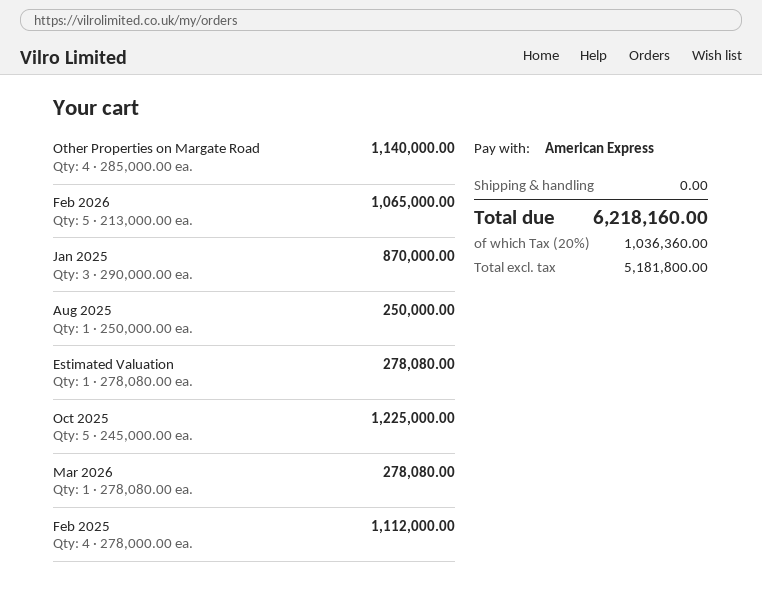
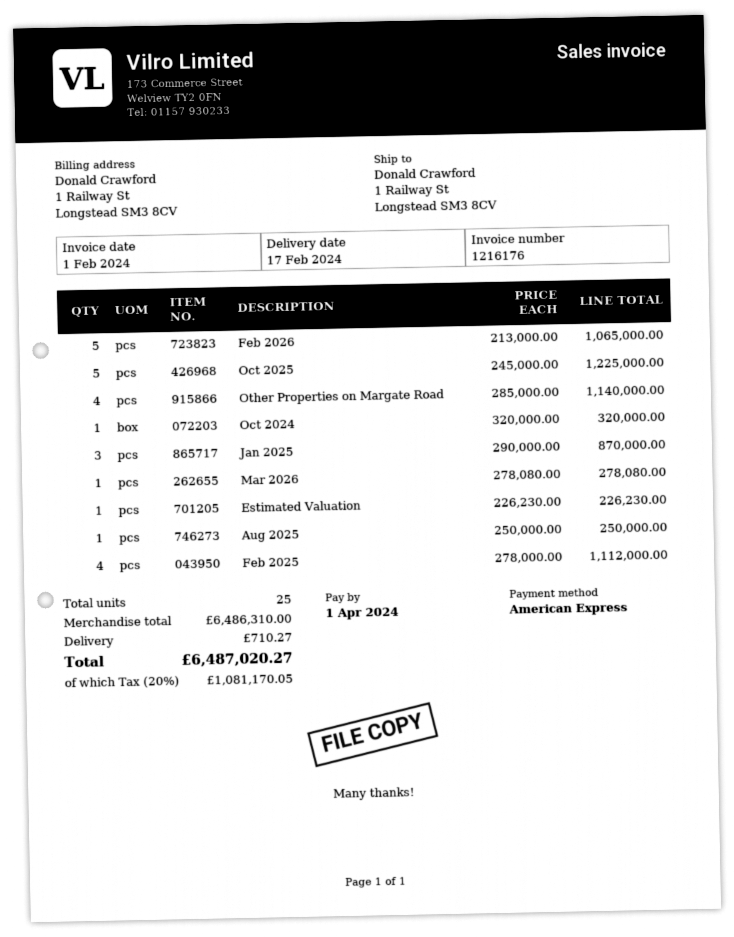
Estimated Valuation: 1 x 278080.00 = 278080.00 -> 1 x 226230.00 = 226230.00
Oct 2024: none -> 1 x 320000.00 = 320000.00
shipping: 0.00 -> 710.27
tax: 20% = 1036360.00 -> 20% = 1081170.05
total: 6218160.00 -> 6487020.27

